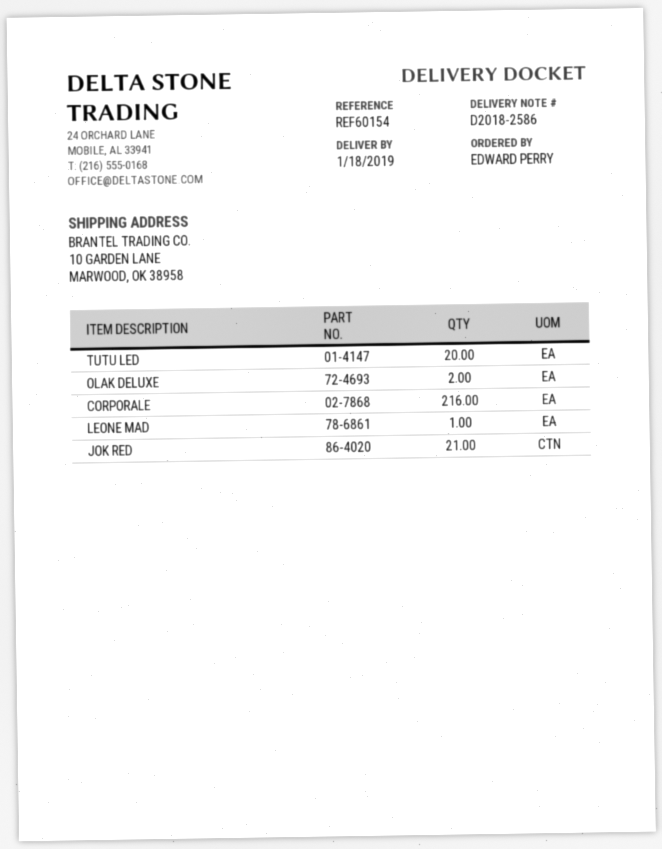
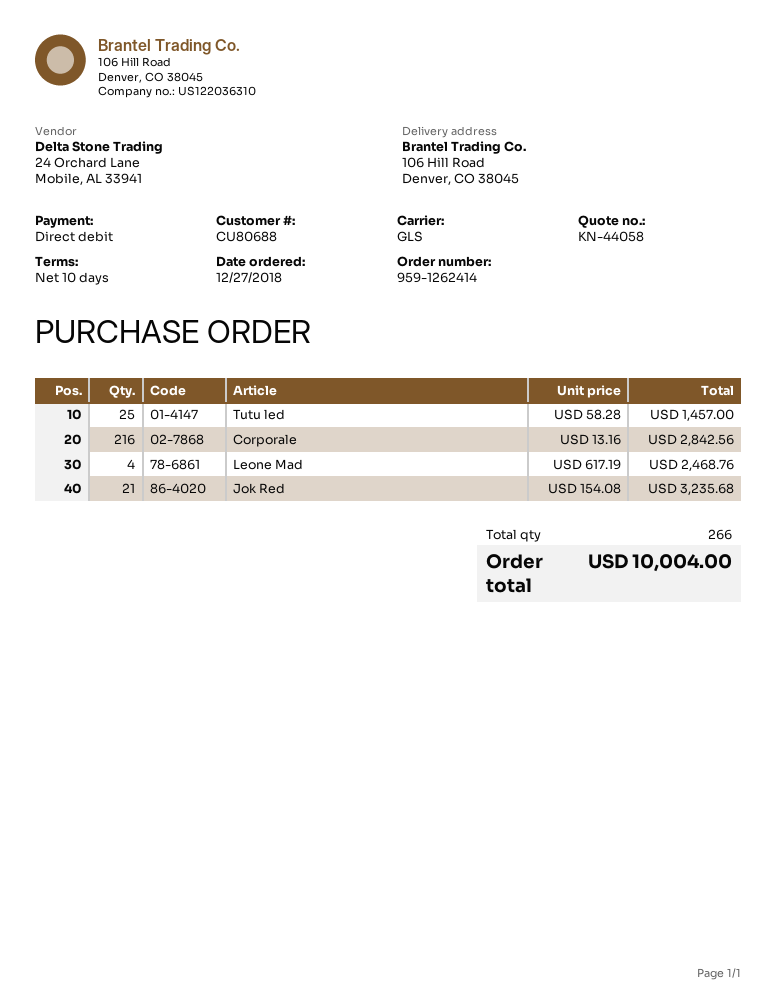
ship to: 10 GARDEN LANE, MARWOOD, OK 38958 -> 106 Hill Road, Denver, CO 38045
TUTU LED: 20 -> 25
OLAK DELUXE: 2 -> none
LEONE MAD: 1 -> 4

